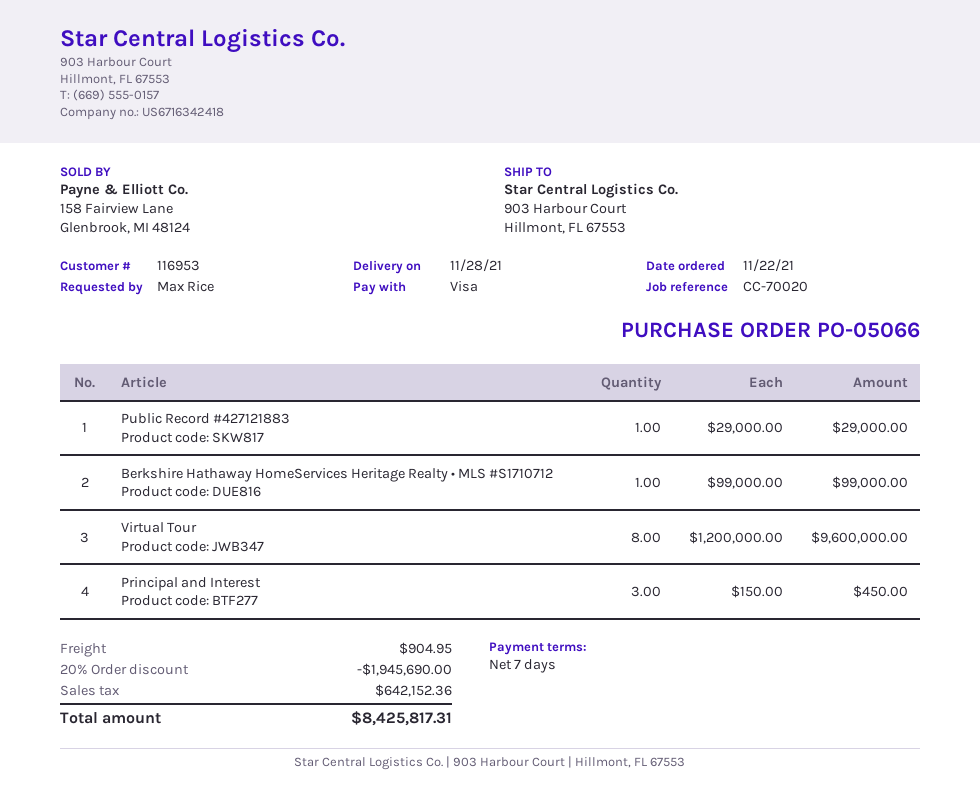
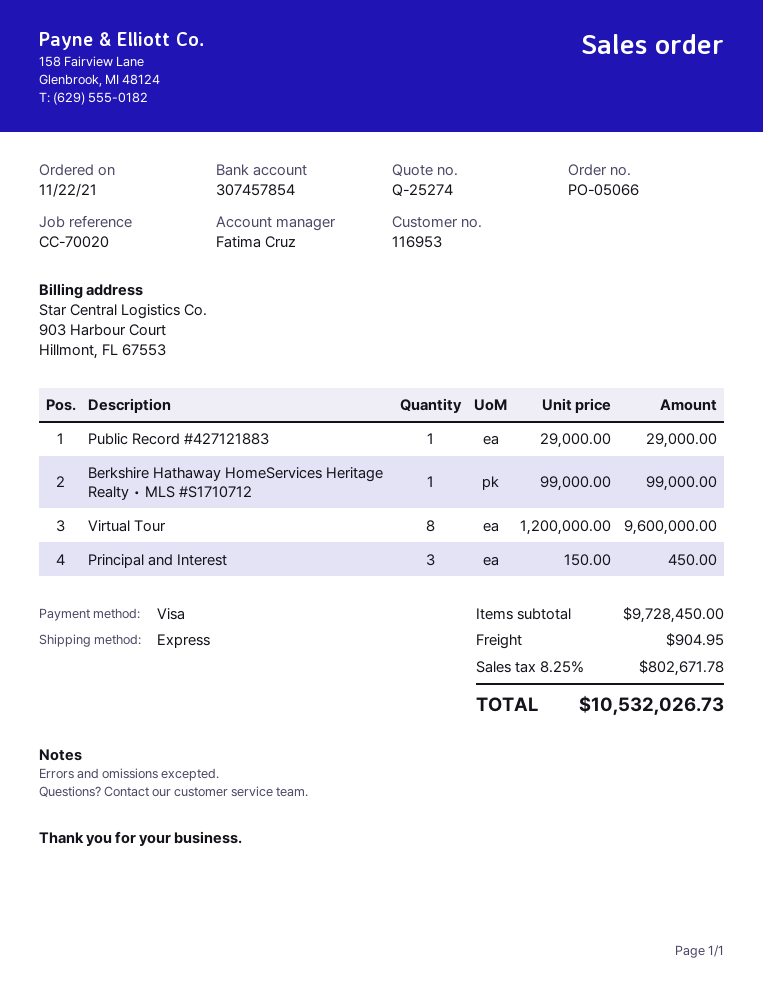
discount: 20% = 1945690.00 -> none
tax: 642152.36 -> 802671.78
total: 8425817.31 -> 10532026.73

